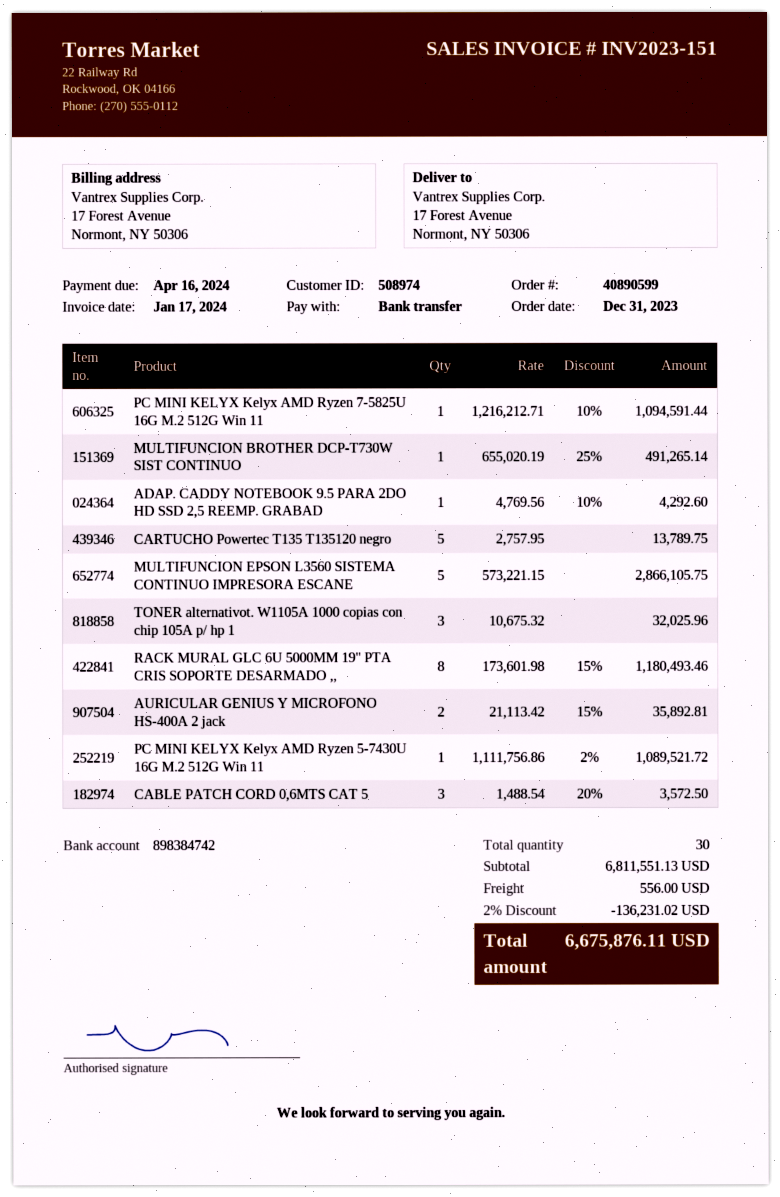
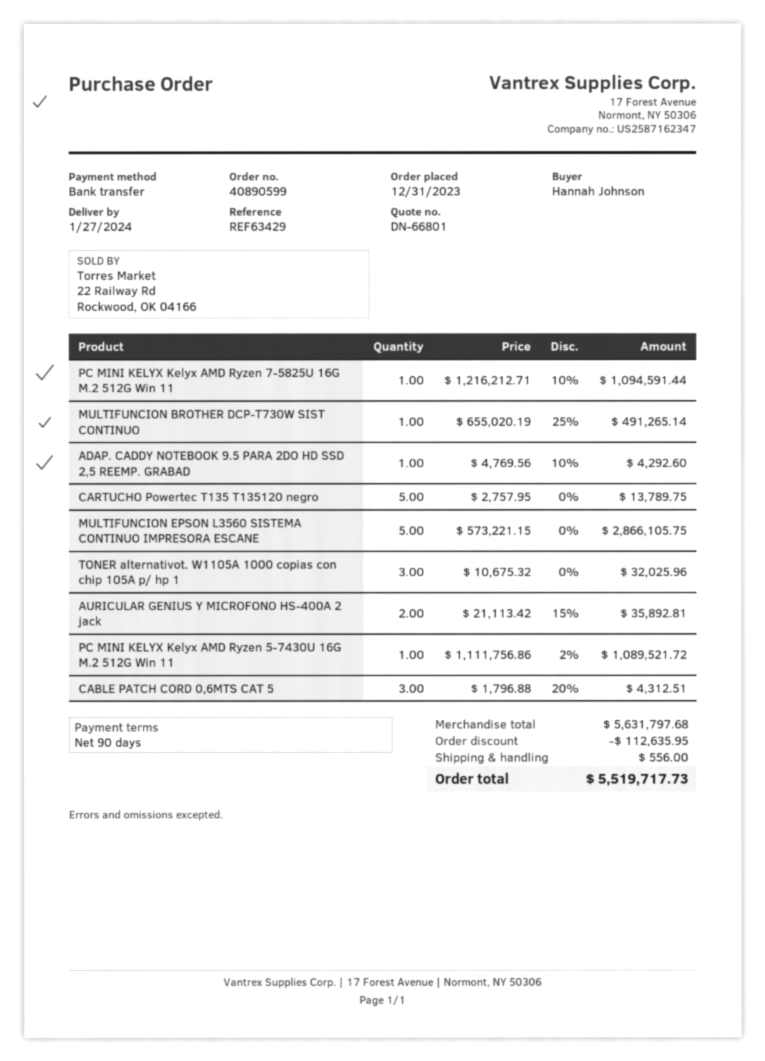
RACK MURAL GLC 6U 5000MM 19" PTA CRIS SOPORTE DESARMADO ,,: 8 x 173601.98 - 15% = 1180493.46 -> none
CABLE PATCH CORD 0,6MTS CAT 5: 3 x 1488.54 - 20% = 3572.50 -> 3 x 1796.88 - 20% = 4312.51
subtotal: 6811551.13 -> 5631797.68
discount: 136231.02 -> 112635.95
total: 6675876.11 -> 5519717.73

